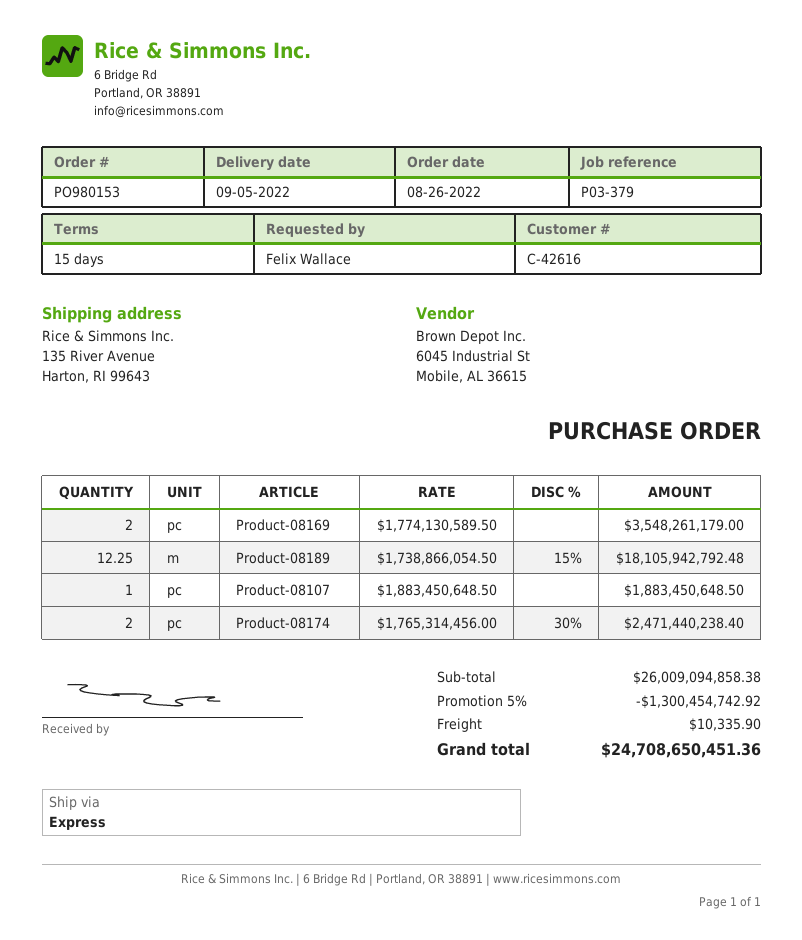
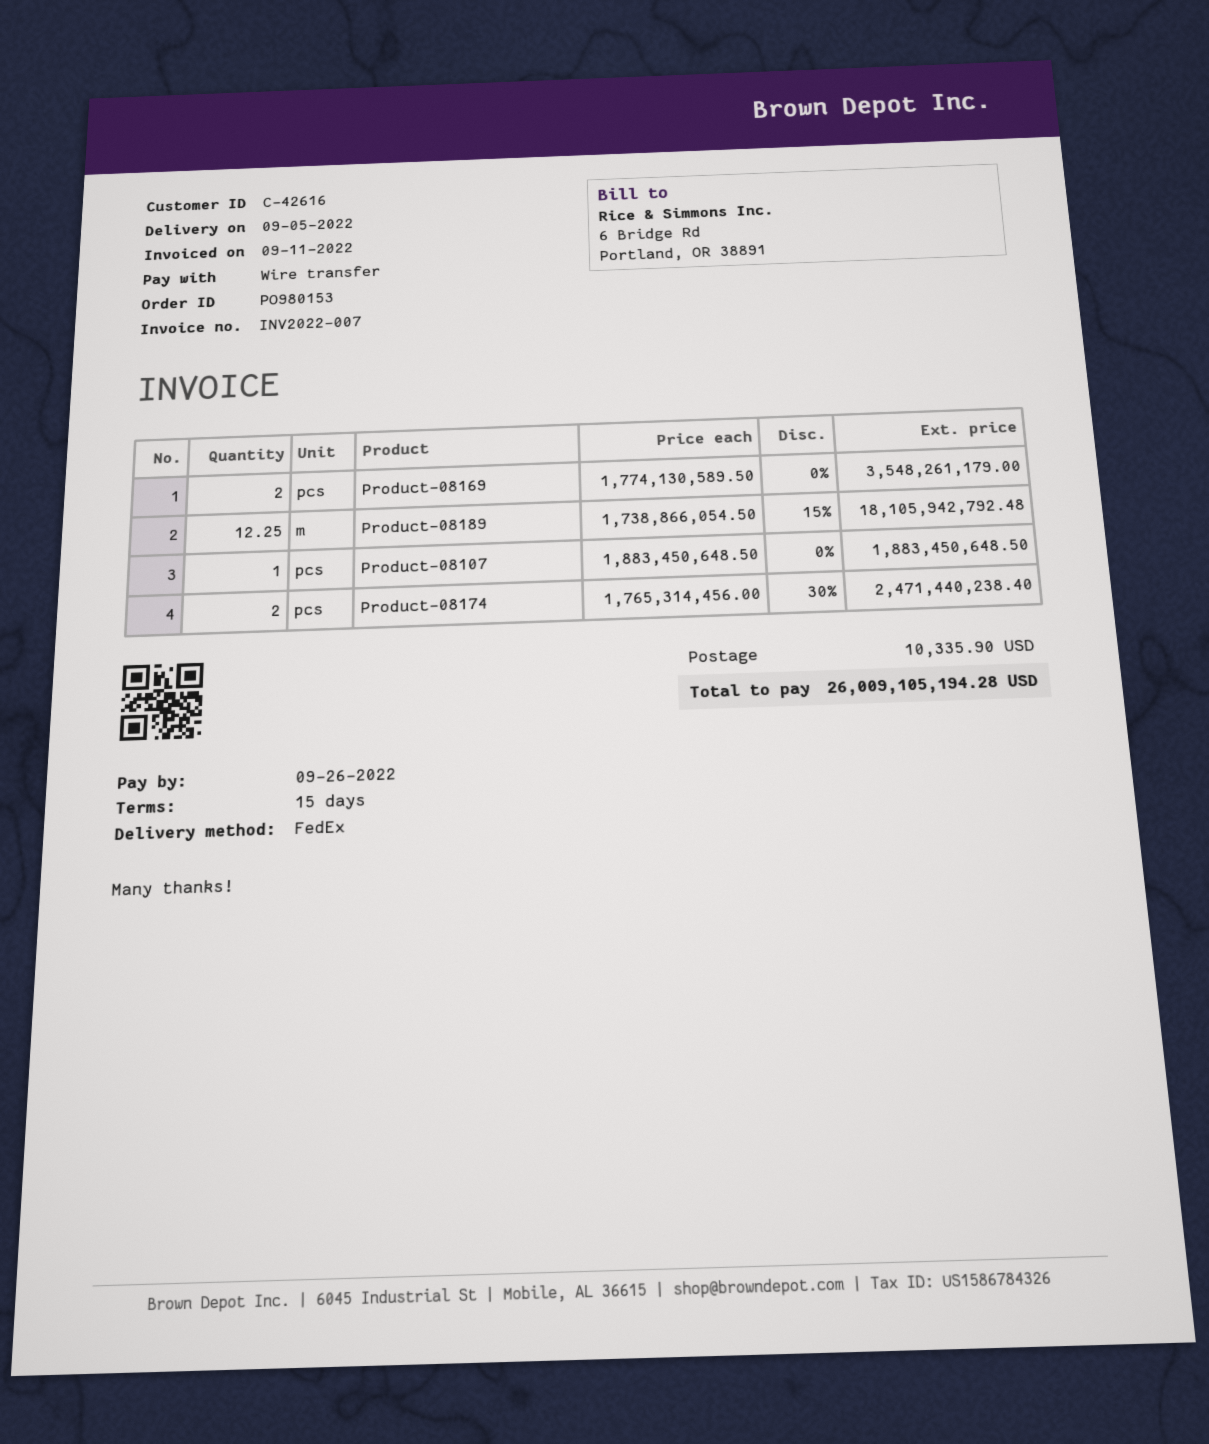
shipping method: express -> FedEx
discount: 5% = 1300454742.92 -> none
total: 24708650451.36 -> 26009105194.28

